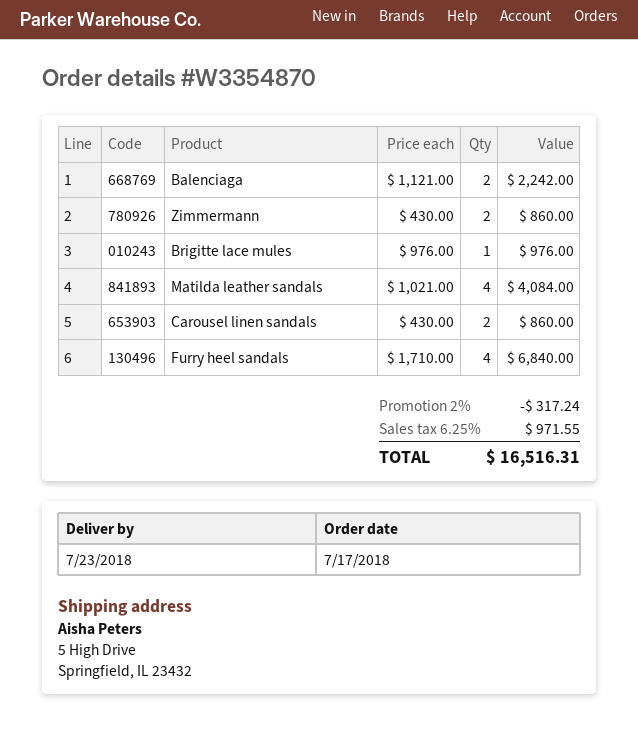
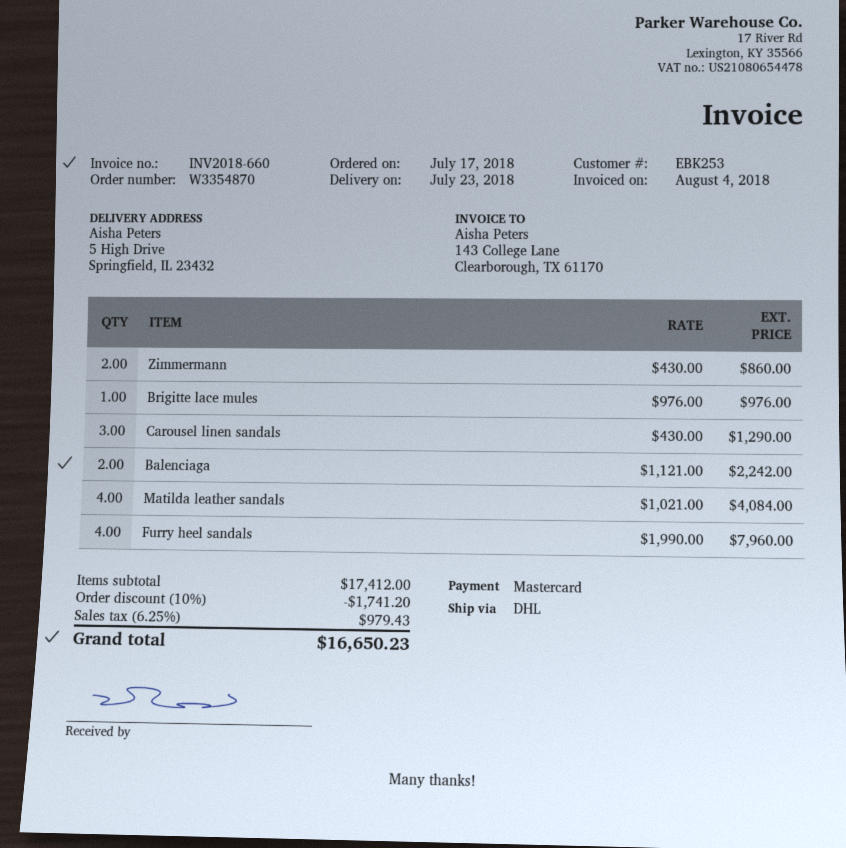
Carousel linen sandals: 2 x 430.00 = 860.00 -> 3 x 430.00 = 1290.00
Furry heel sandals: 4 x 1710.00 = 6840.00 -> 4 x 1990.00 = 7960.00
discount: 2% = 317.24 -> 10% = 1741.20
tax: 6.25% = 971.55 -> 6.25% = 979.43
total: 16516.31 -> 16650.23

